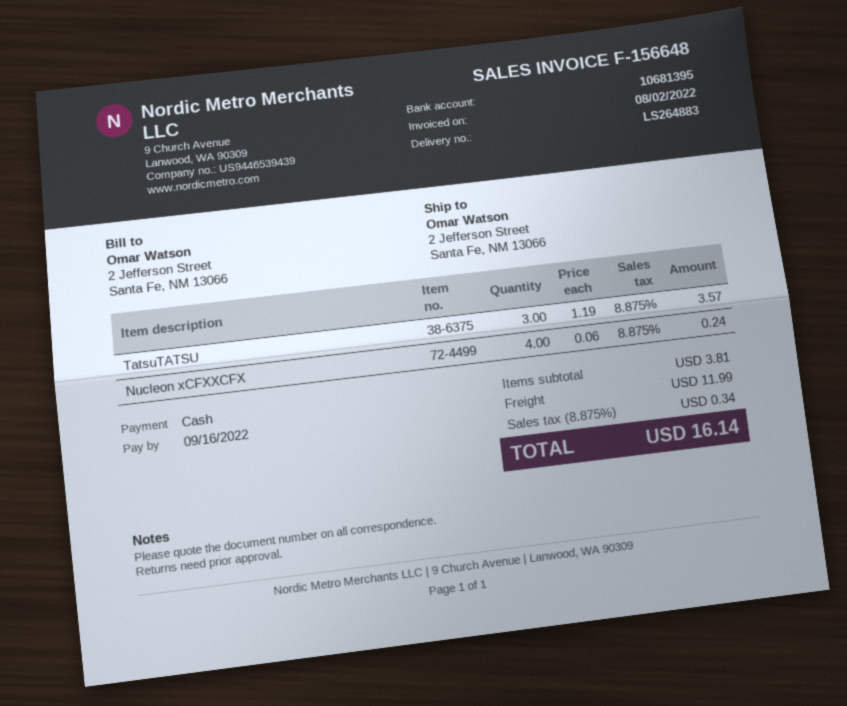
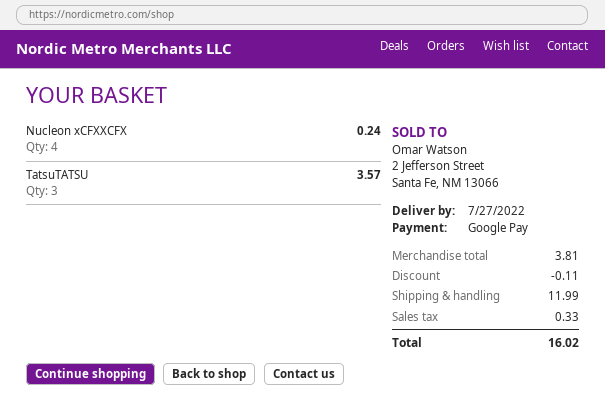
payment method: cash -> Google Pay
discount: none -> 0.11
tax: 0.34 -> 0.33
total: 16.14 -> 16.02

